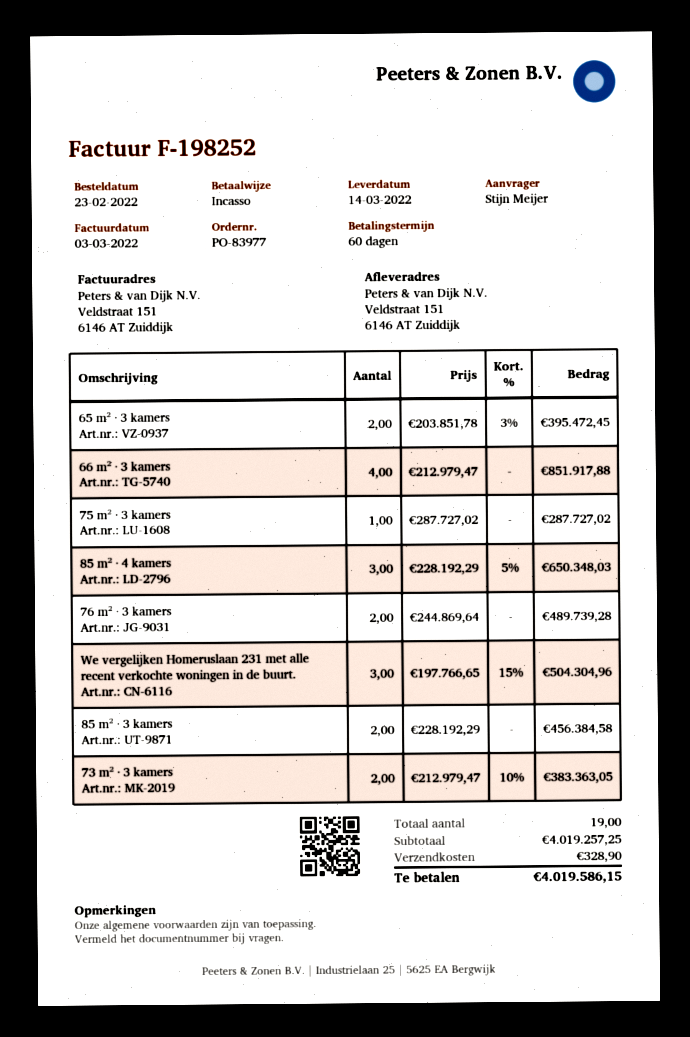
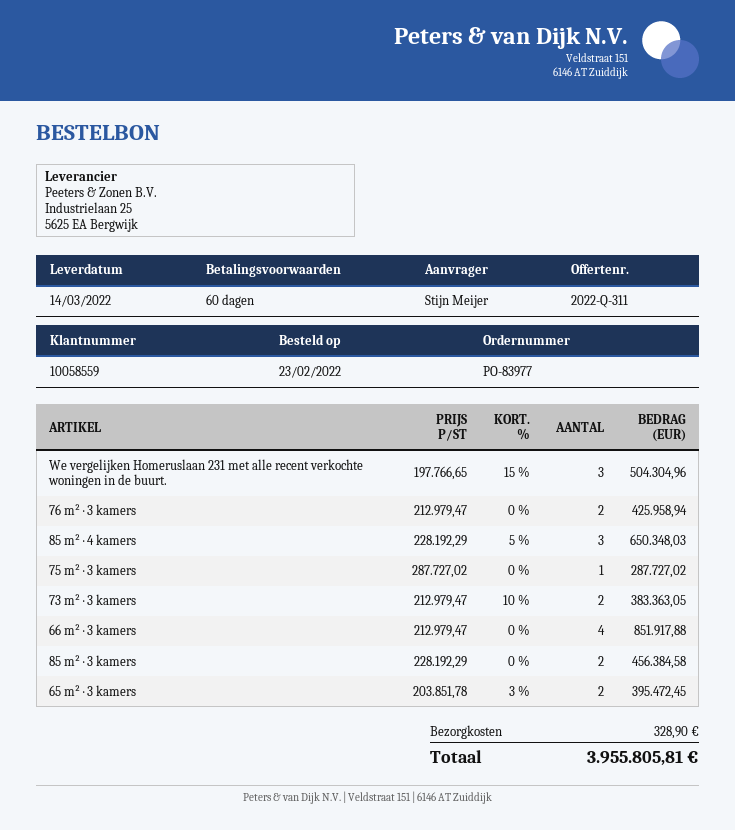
76 m² · 3 kamers: 2 x 244869.64 = 489739.28 -> 2 x 212979.47 = 425958.94
total: 4019586.15 -> 3955805.81

